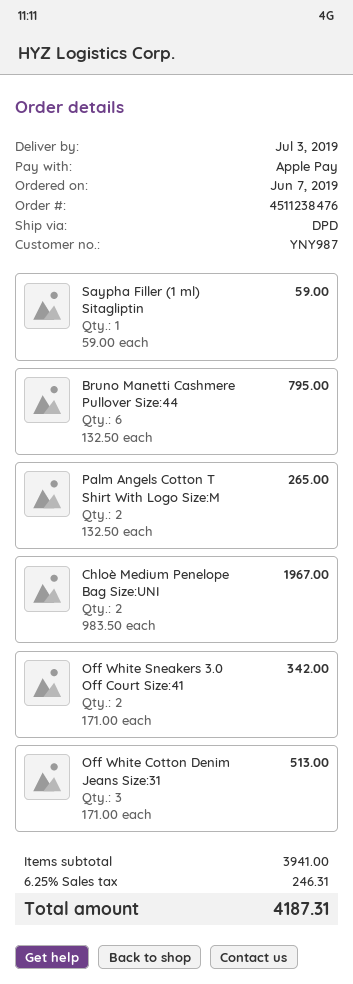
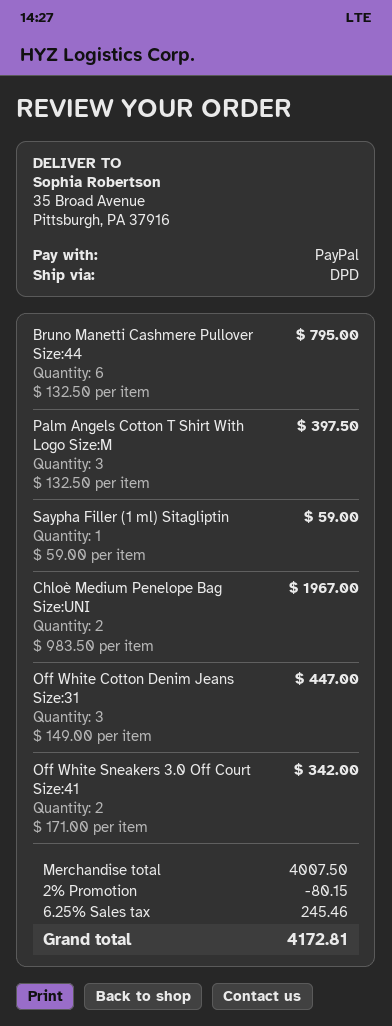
payment method: Apple Pay -> PayPal
Palm Angels Cotton T Shirt With Logo Size:M: 2 x 132.50 = 265.00 -> 3 x 132.50 = 397.50
Off White Cotton Denim Jeans Size:31: 3 x 171.00 = 513.00 -> 3 x 149.00 = 447.00
subtotal: 3941.00 -> 4007.50
discount: none -> 2% = 80.15
tax: 6.25% = 246.31 -> 6.25% = 245.46
total: 4187.31 -> 4172.81

